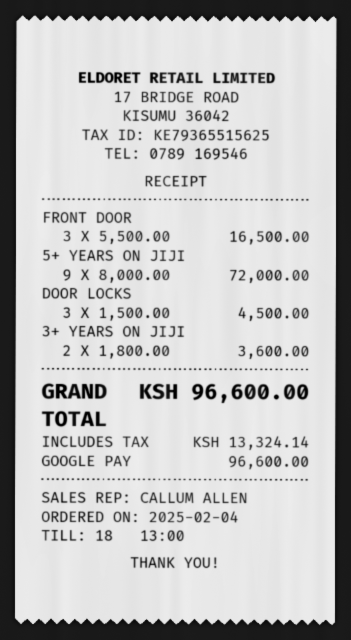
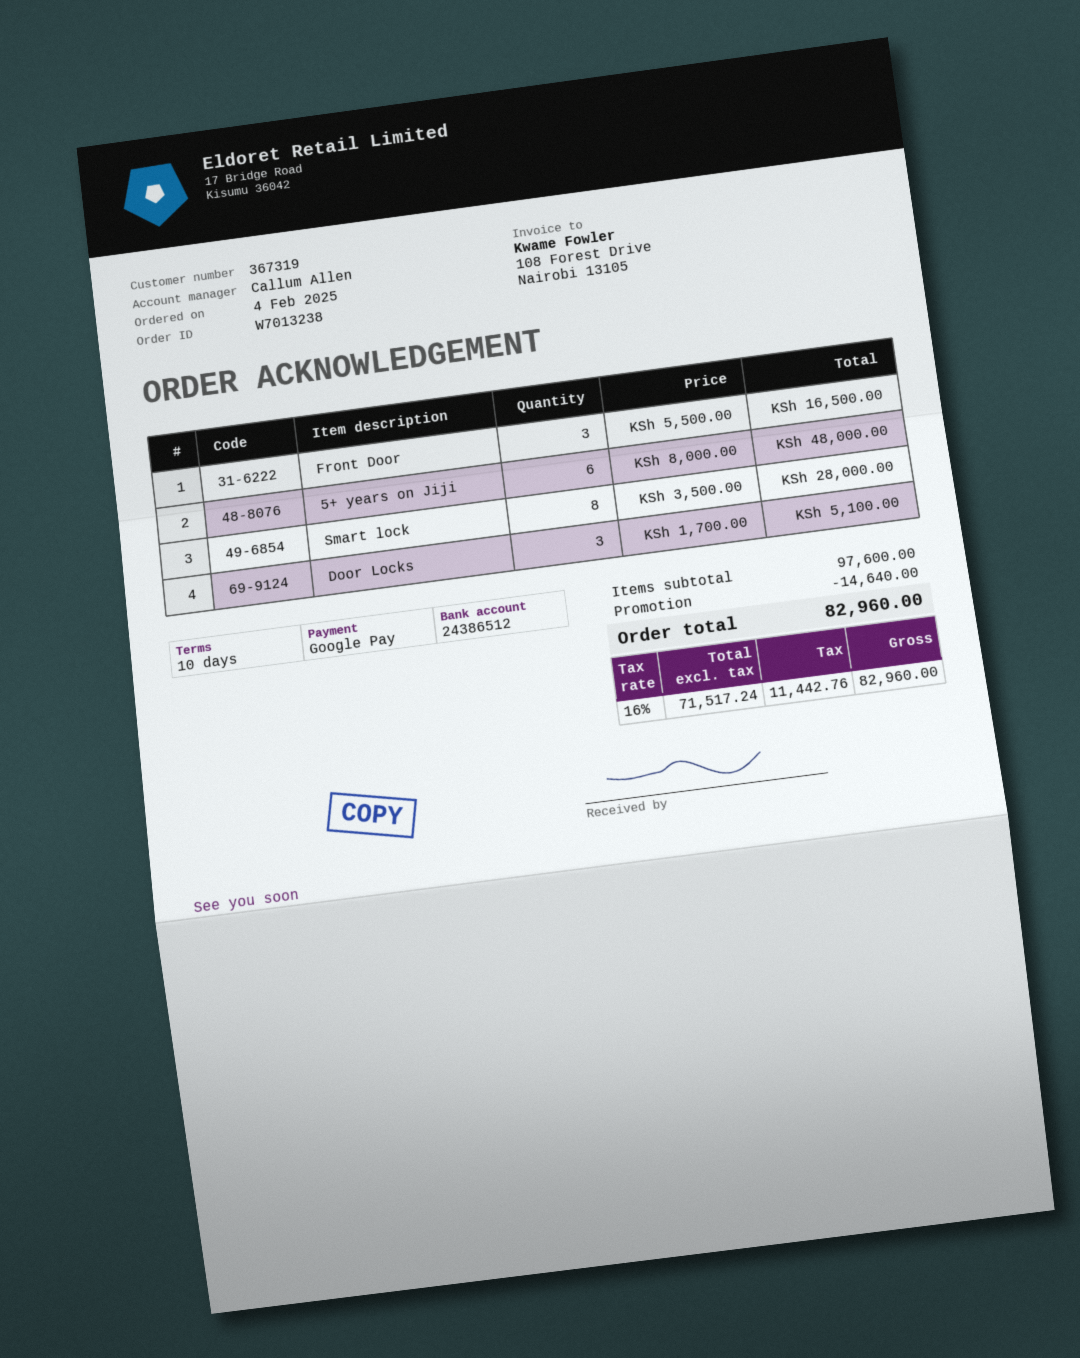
5+ YEARS ON JIJI: 9 x 8000.00 = 72000.00 -> 6 x 8000.00 = 48000.00
DOOR LOCKS: 3 x 1500.00 = 4500.00 -> 3 x 1700.00 = 5100.00
3+ YEARS ON JIJI: 2 x 1800.00 = 3600.00 -> none
Smart lock: none -> 8 x 3500.00 = 28000.00
discount: none -> 14640.00
tax: 13324.14 -> 11442.76
total: 96600.00 -> 82960.00

